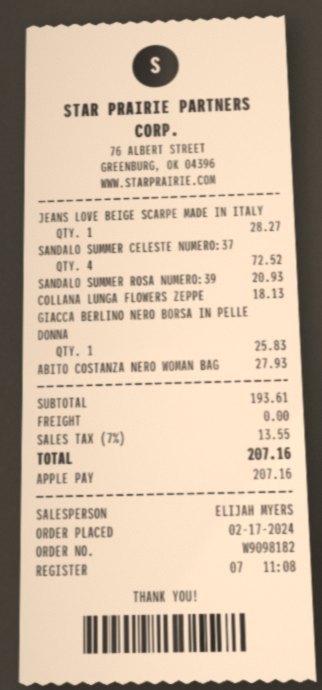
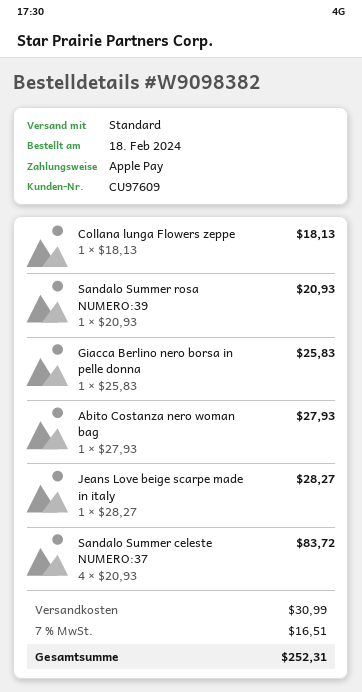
order number: W9098182 -> W9098382
order date: 2024-02-17 -> 2024-02-18
SANDALO SUMMER CELESTE NUMERO:37: 4 for 72.52 -> 4 for 83.72
shipping: 0.00 -> 30.99
tax: 7% = 13.55 -> 7% = 16.51
total: 207.16 -> 252.31

